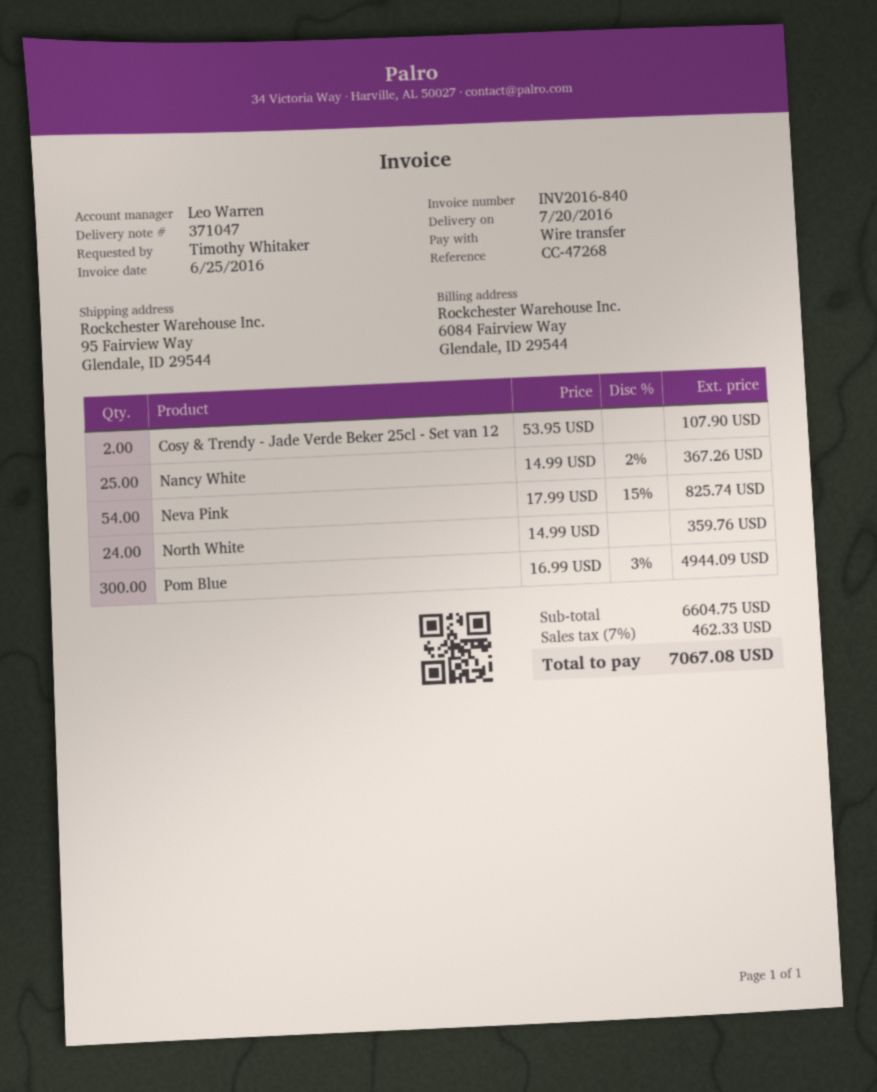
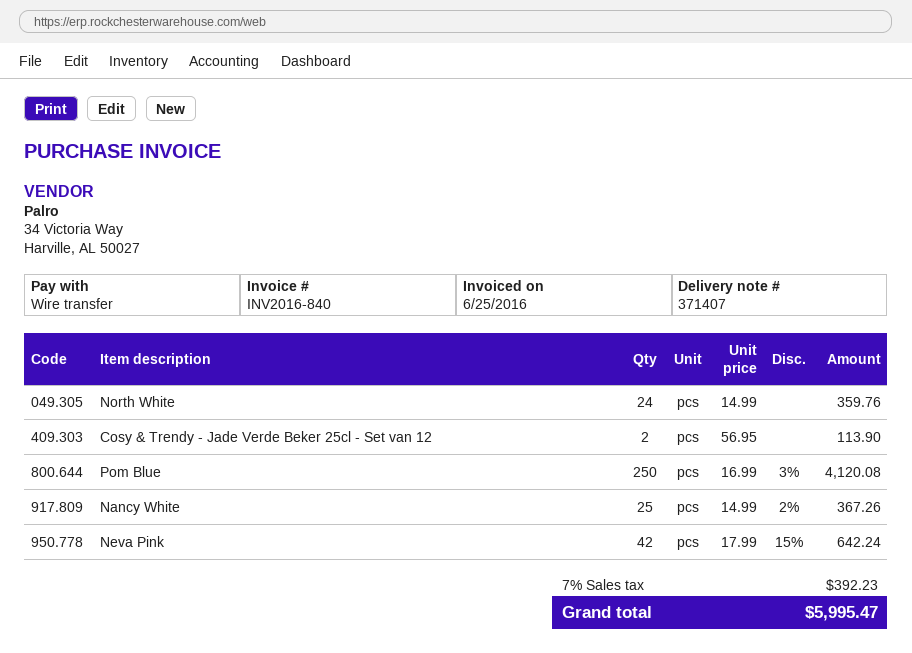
delivery note number: 371047 -> 371407
Cosy & Trendy - Jade Verde Beker 25cl - Set van 12: 2 x 53.95 = 107.90 -> 2 x 56.95 = 113.90
Neva Pink: 54 x 17.99 - 15% = 825.74 -> 42 x 17.99 - 15% = 642.24
Pom Blue: 300 x 16.99 - 3% = 4944.09 -> 250 x 16.99 - 3% = 4120.08
tax: 7% = 462.33 -> 7% = 392.23
total: 7067.08 -> 5995.47

